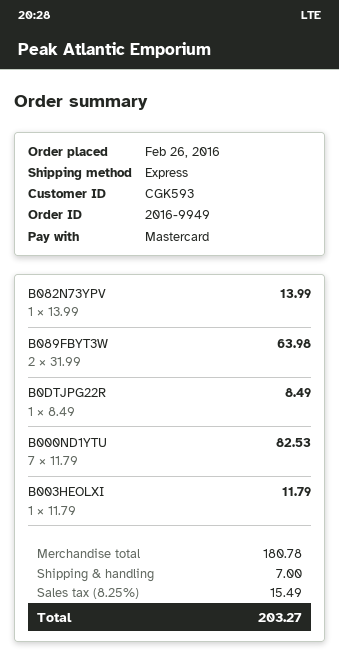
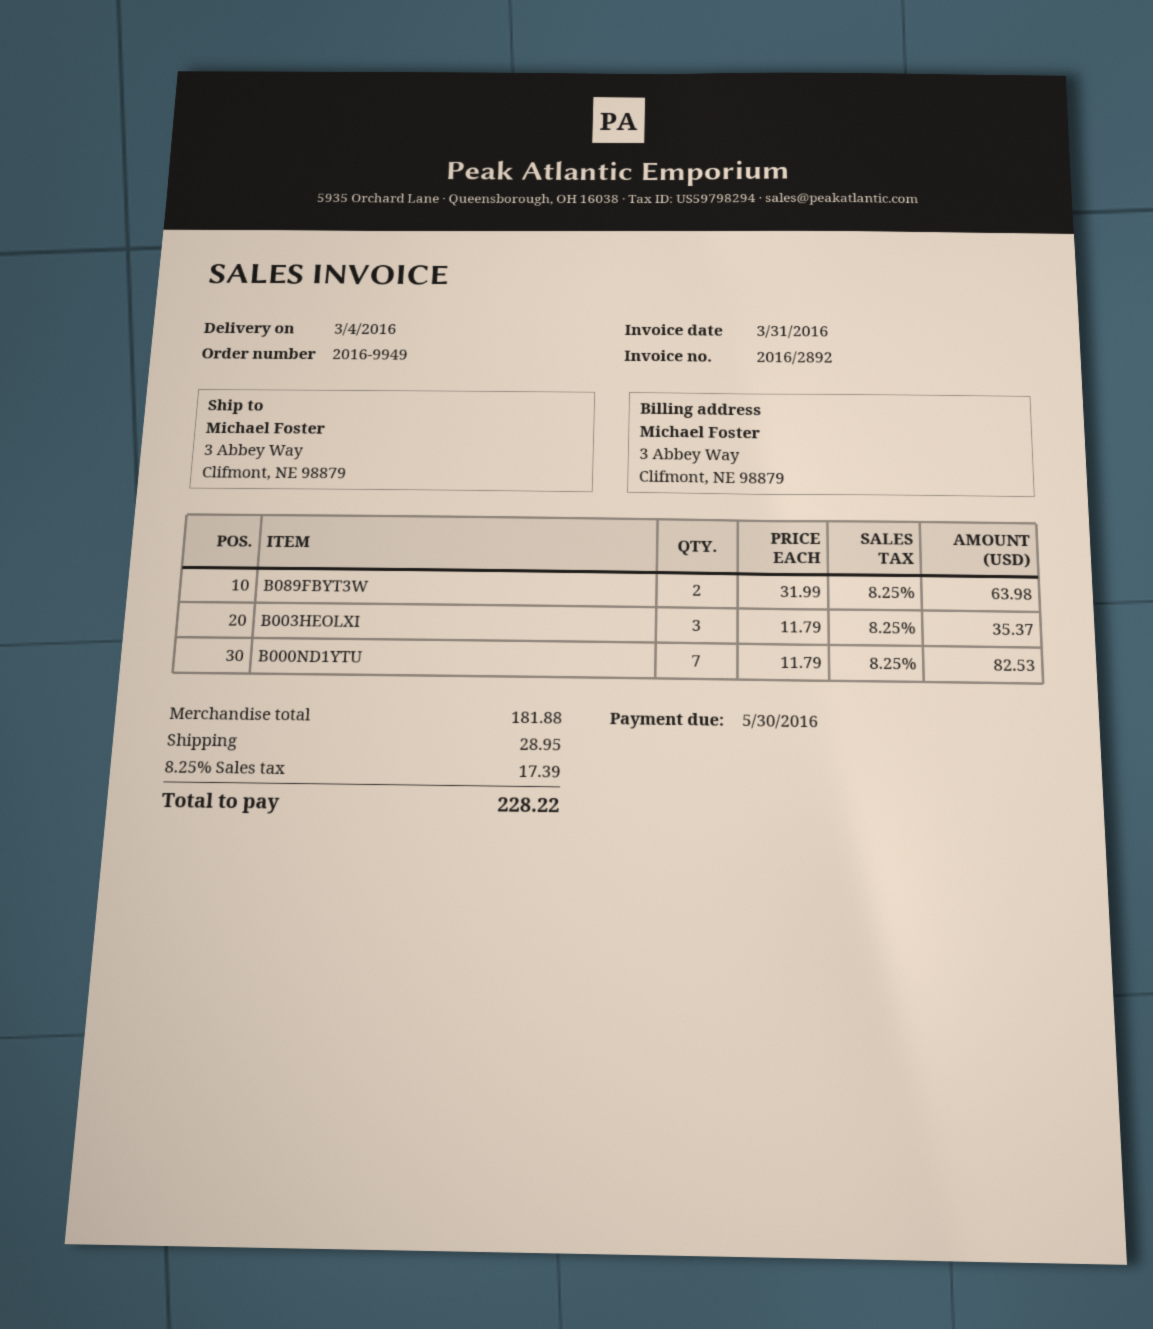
B082N73YPV: 1 x 13.99 = 13.99 -> none
B0DTJPG22R: 1 x 8.49 = 8.49 -> none
B003HEOLXI: 1 x 11.79 = 11.79 -> 3 x 11.79 = 35.37
subtotal: 180.78 -> 181.88
shipping: 7.00 -> 28.95
tax: 8.25% = 15.49 -> 8.25% = 17.39
total: 203.27 -> 228.22

